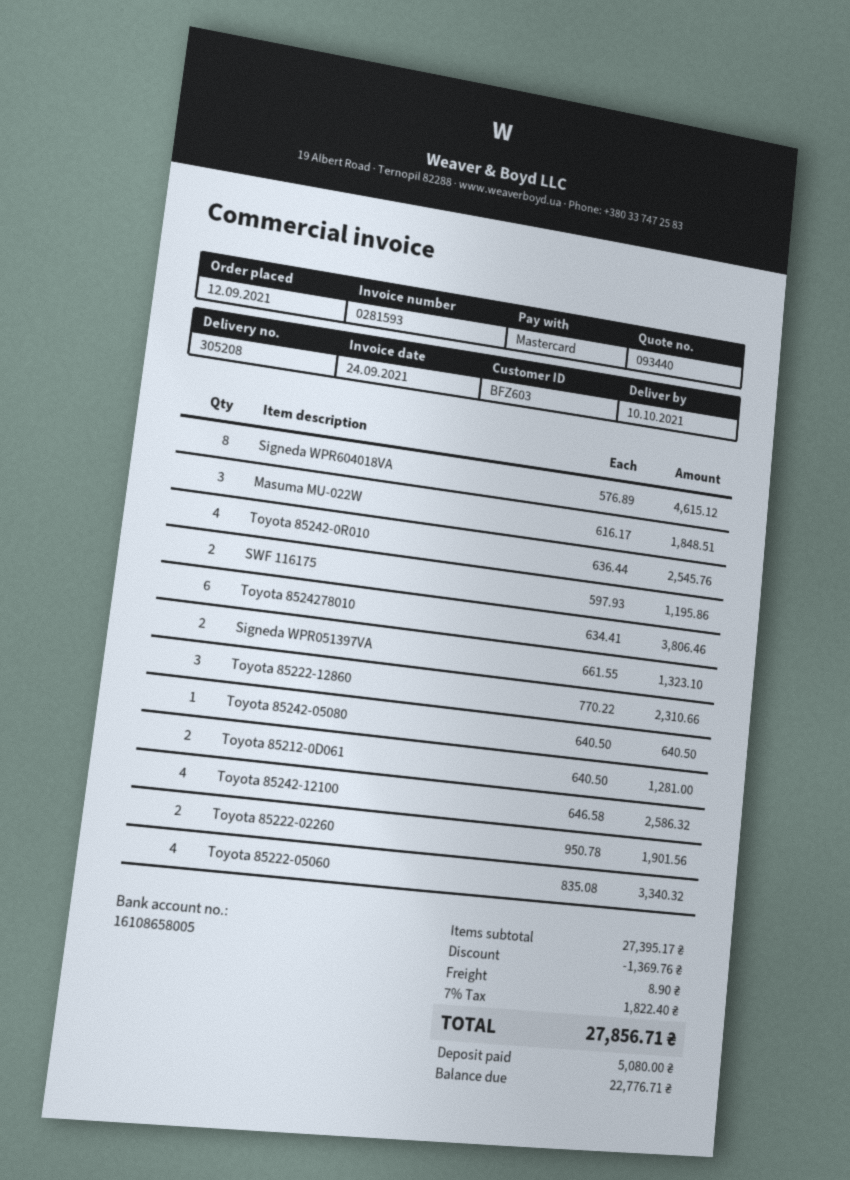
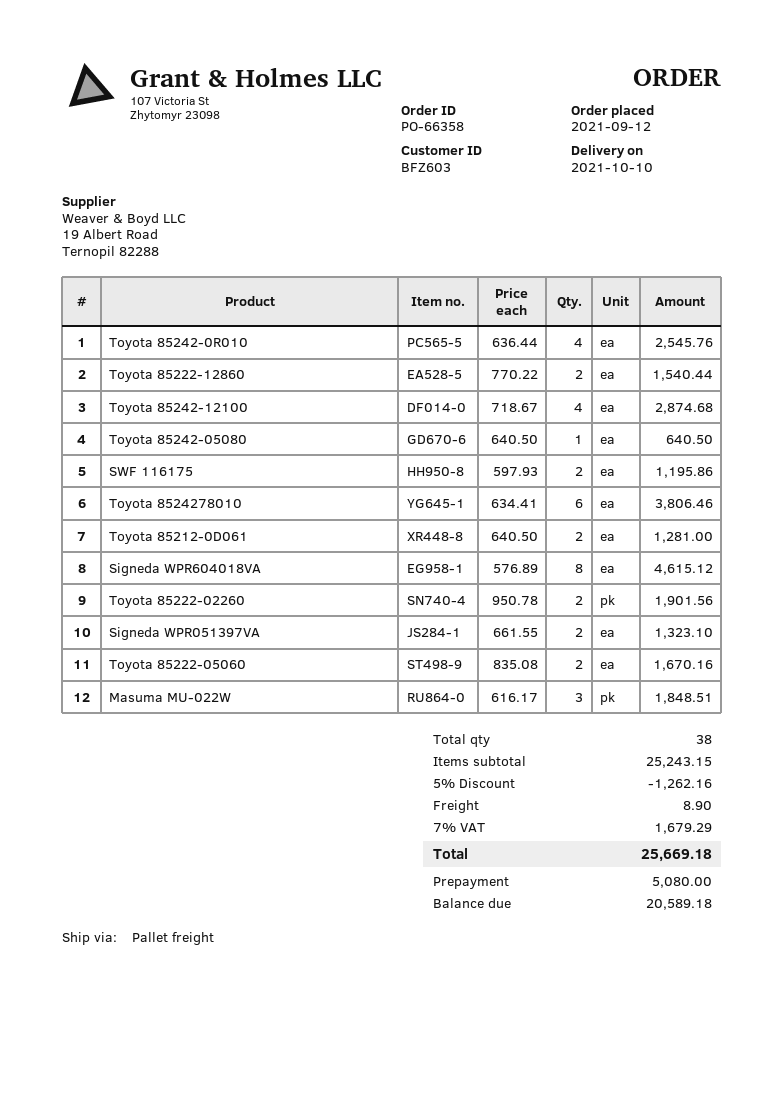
Toyota 85222-12860: 3 x 770.22 = 2310.66 -> 2 x 770.22 = 1540.44
Toyota 85242-12100: 4 x 646.58 = 2586.32 -> 4 x 718.67 = 2874.68
Toyota 85222-05060: 4 x 835.08 = 3340.32 -> 2 x 835.08 = 1670.16
subtotal: 27395.17 -> 25243.15
discount: 1369.76 -> 1262.16
tax: 7% = 1822.40 -> 7% = 1679.29
total: 27856.71 -> 25669.18
balance: 22776.71 -> 20589.18

